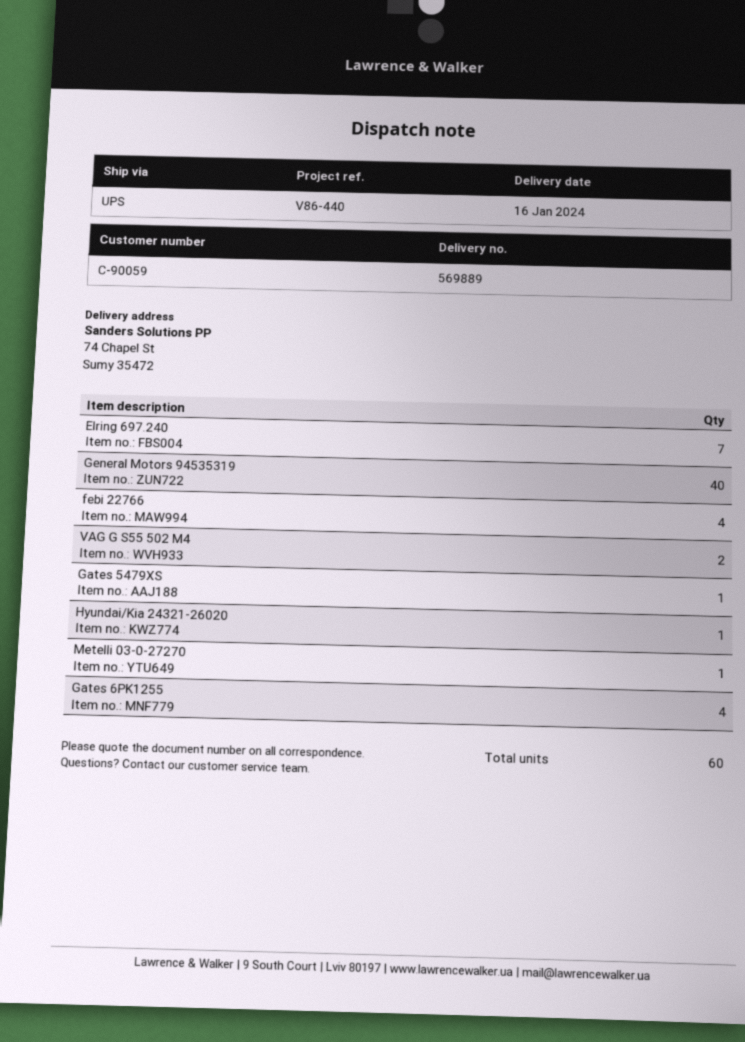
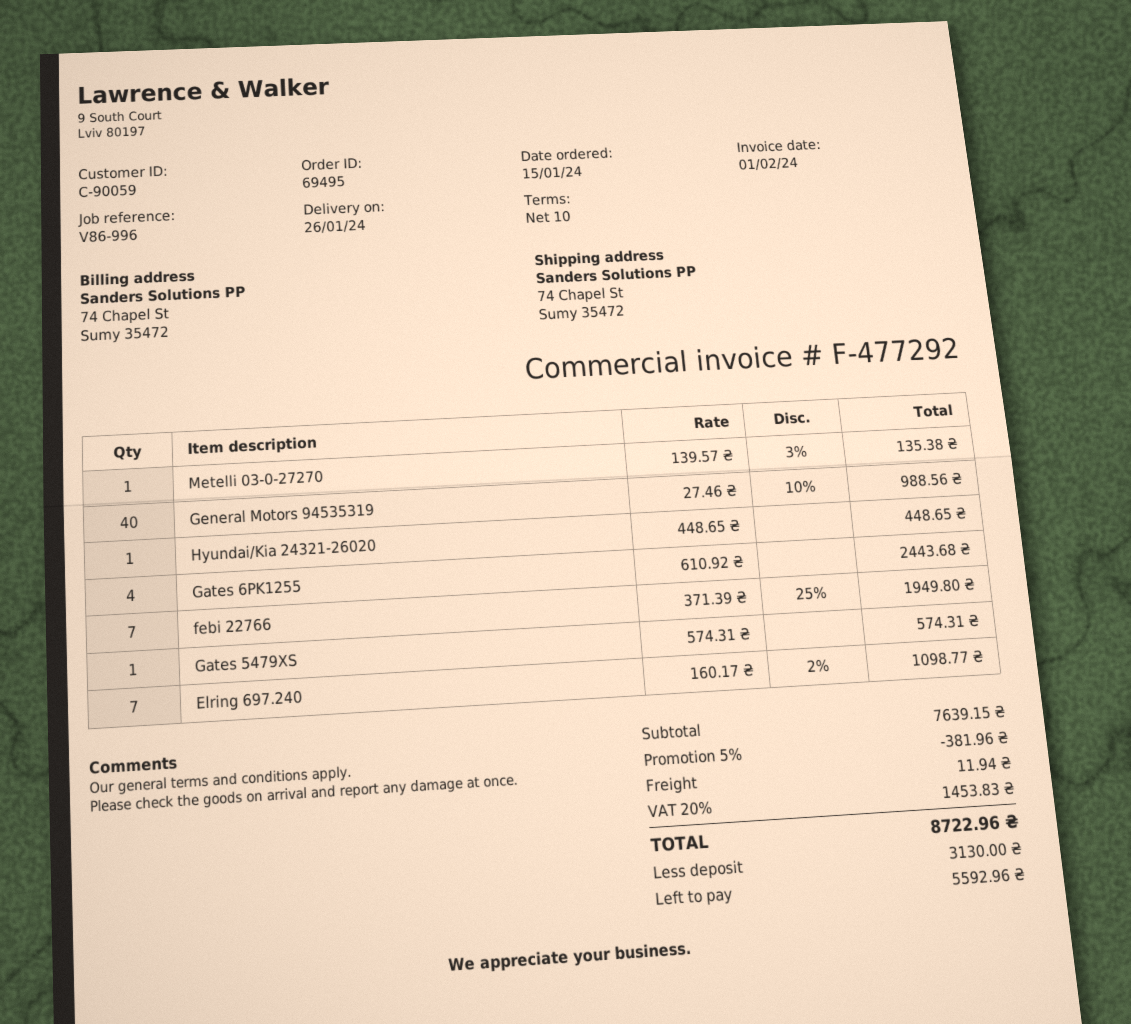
delivery date: 2024-01-16 -> 2024-01-26
reference: V86-440 -> V86-996
febi 22766: 4 -> 7
VAG G S55 502 M4: 2 -> none

